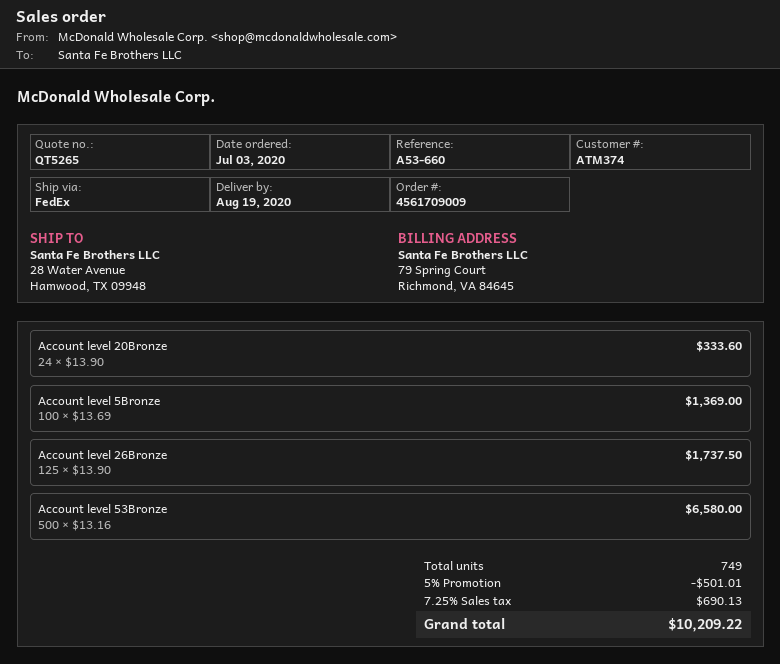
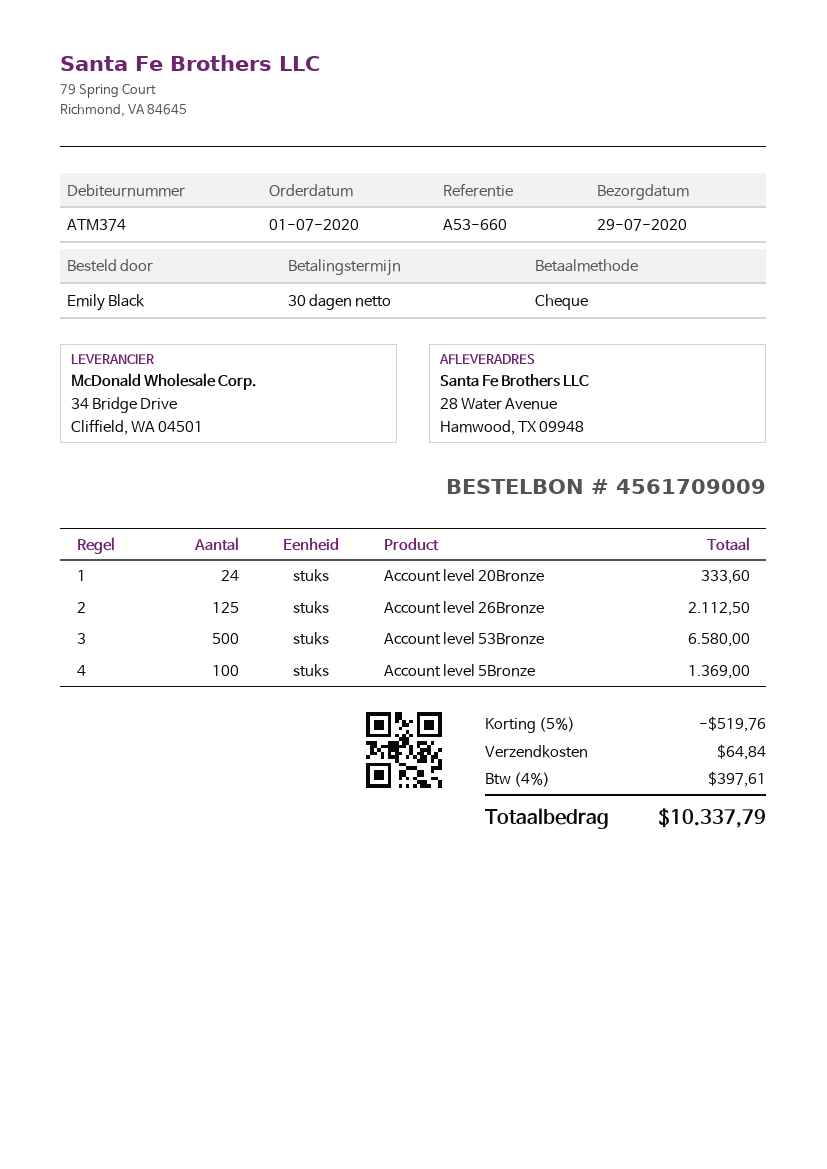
order date: 2020-07-03 -> 2020-07-01
delivery date: 2020-08-19 -> 2020-07-29
Account level 26Bronze: 125 for 1737.50 -> 125 for 2112.50
discount: 5% = 501.01 -> 5% = 519.76
shipping: none -> 64.84
tax: 7.25% = 690.13 -> 4% = 397.61
total: 10209.22 -> 10337.79

